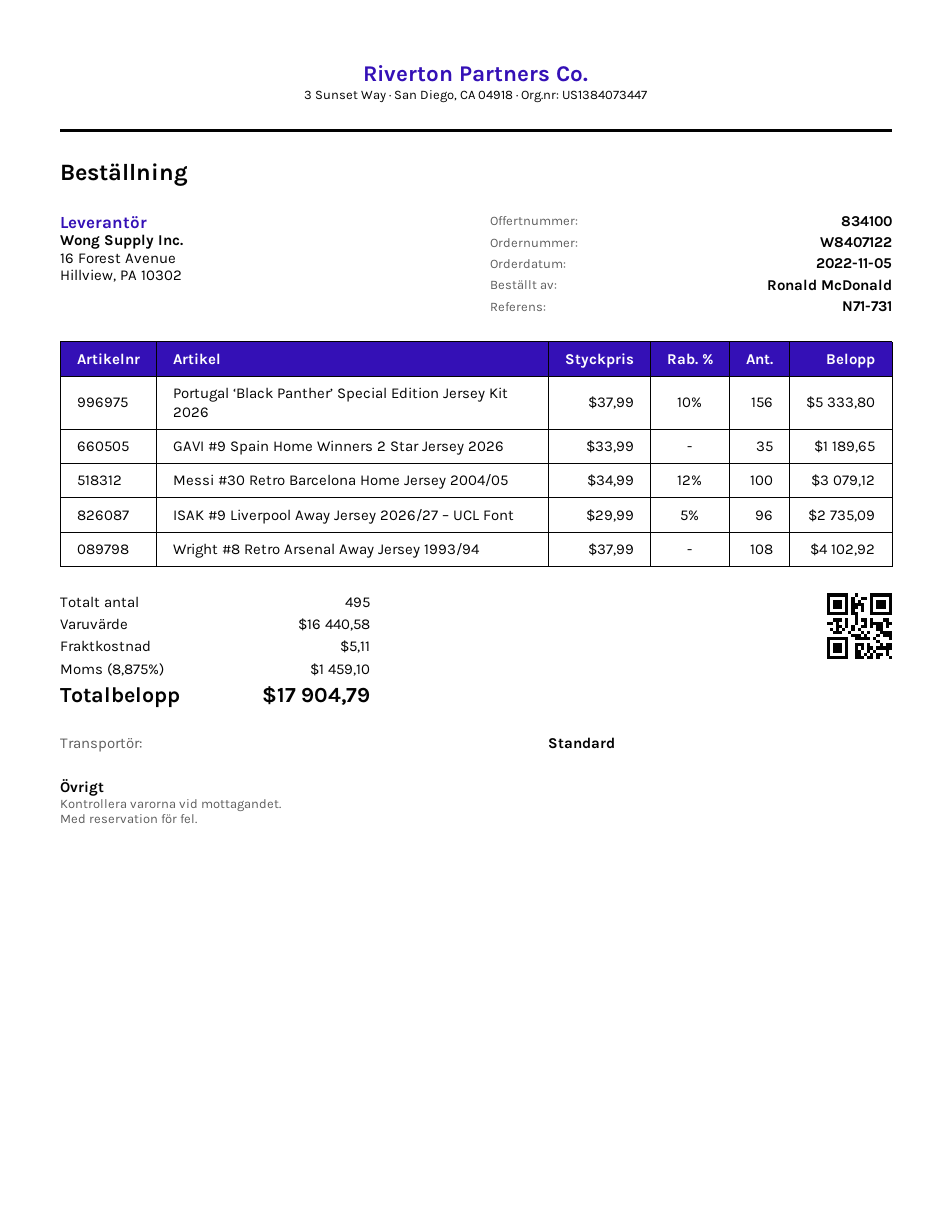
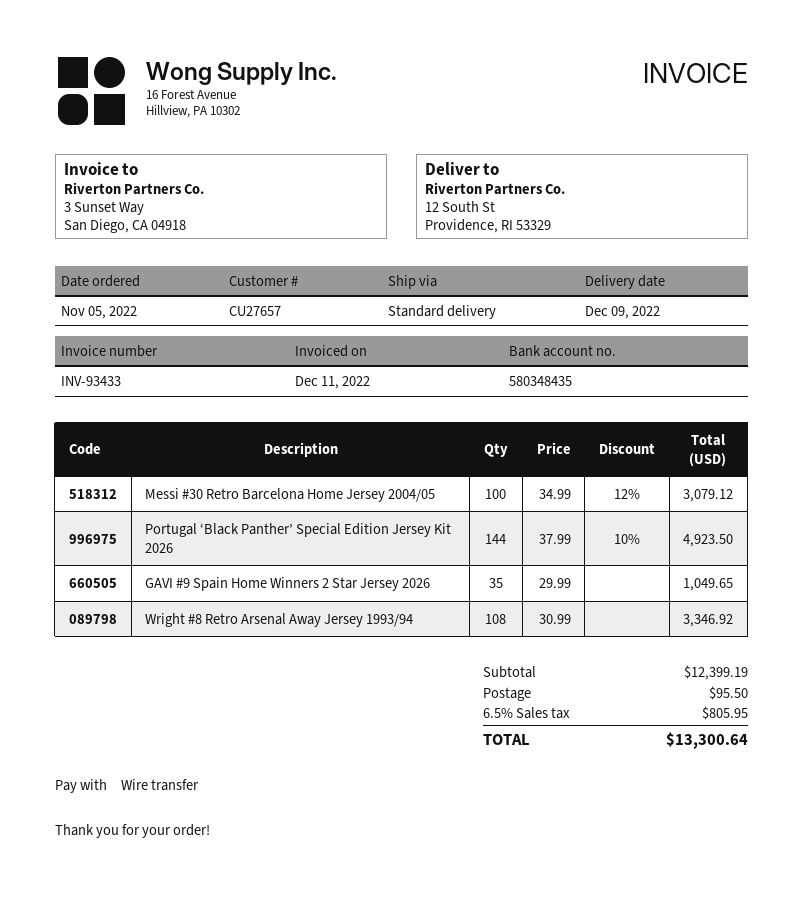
Portugal ‘Black Panther’ Special Edition Jersey Kit 2026: 156 x 37.99 - 10% = 5333.80 -> 144 x 37.99 - 10% = 4923.50
GAVI #9 Spain Home Winners 2 Star Jersey 2026: 35 x 33.99 = 1189.65 -> 35 x 29.99 = 1049.65
ISAK #9 Liverpool Away Jersey 2026/27 – UCL Font: 96 x 29.99 - 5% = 2735.09 -> none
Wright #8 Retro Arsenal Away Jersey 1993/94: 108 x 37.99 = 4102.92 -> 108 x 30.99 = 3346.92
subtotal: 16440.58 -> 12399.19
shipping: 5.11 -> 95.50
tax: 8.875% = 1459.10 -> 6.5% = 805.95
total: 17904.79 -> 13300.64

